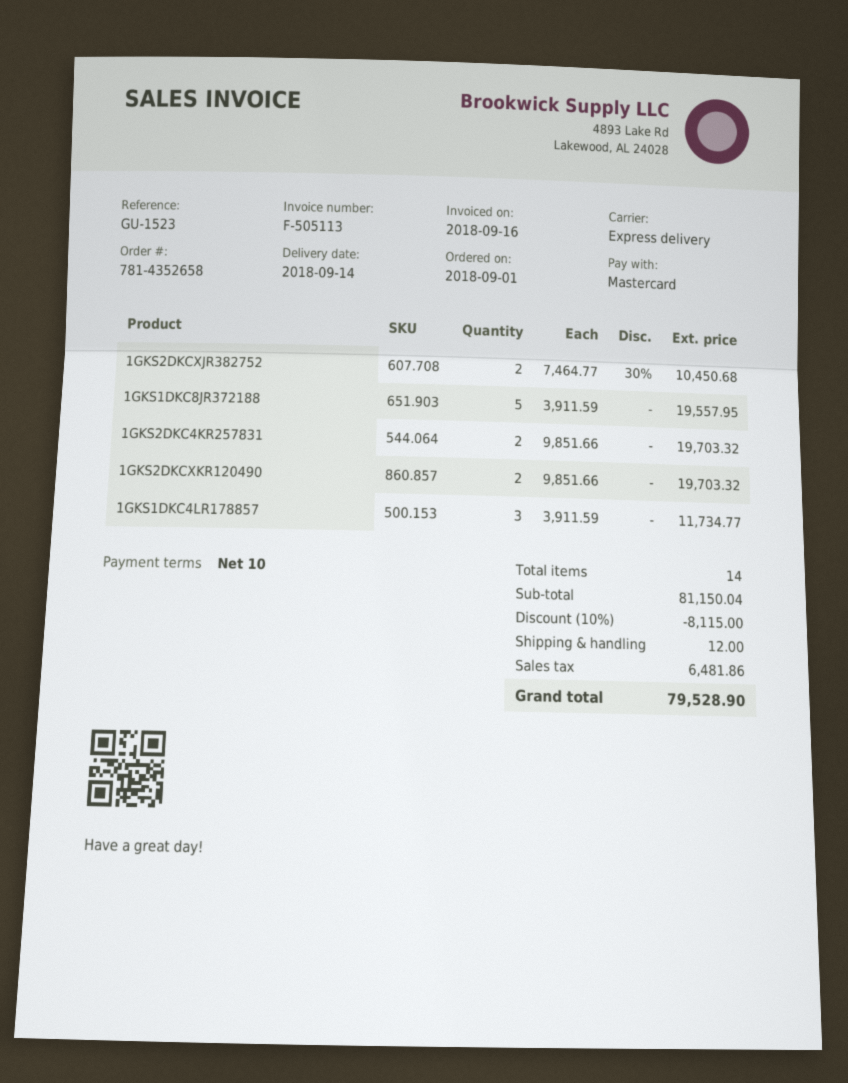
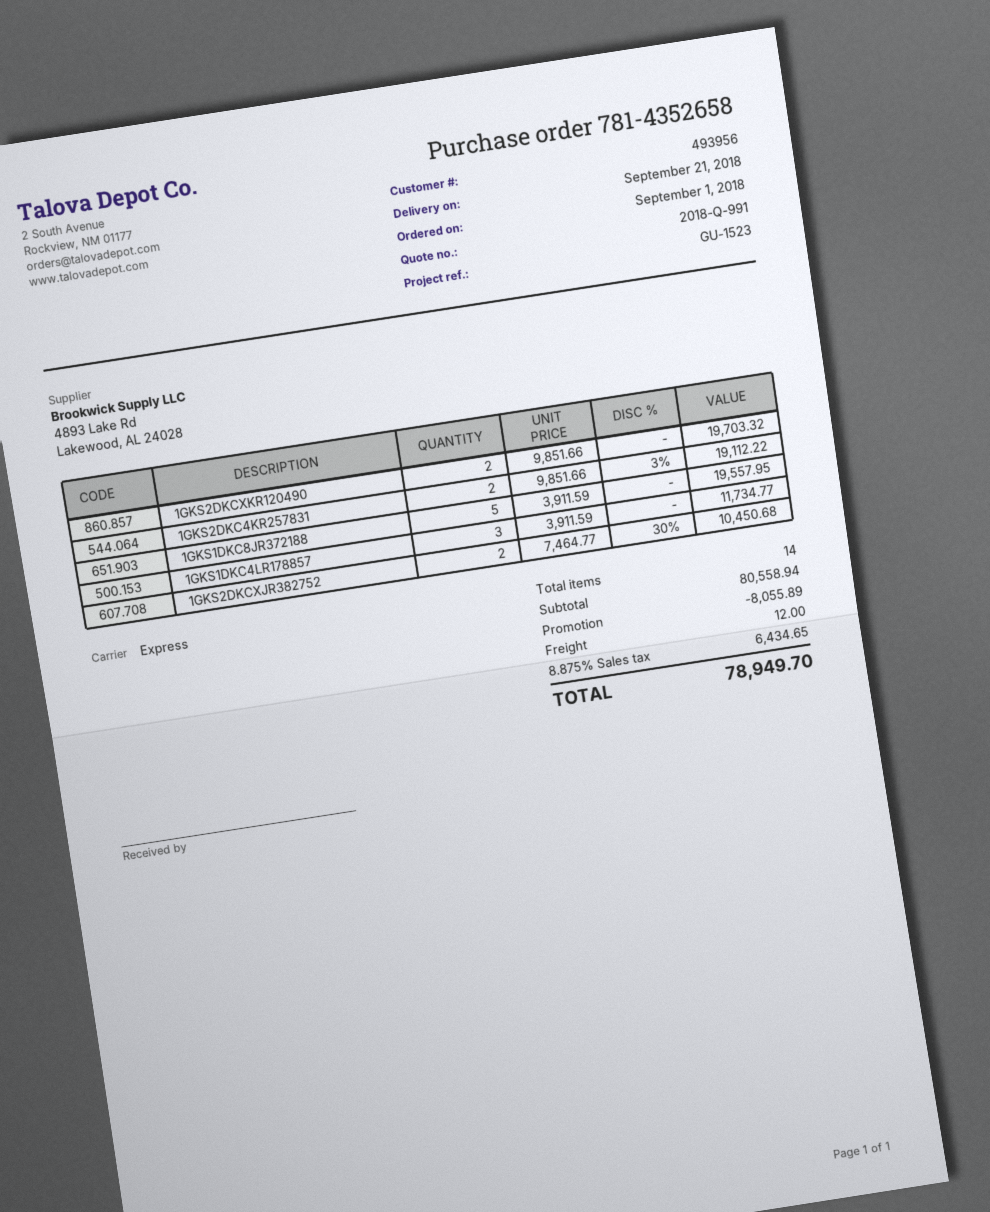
delivery date: 2018-09-14 -> 2018-09-21
1GKS2DKC4KR257831: 2 x 9851.66 = 19703.32 -> 2 x 9851.66 - 3% = 19112.22
subtotal: 81150.04 -> 80558.94
discount: 8115.00 -> 8055.89
tax: 6481.86 -> 6434.65
total: 79528.90 -> 78949.70

